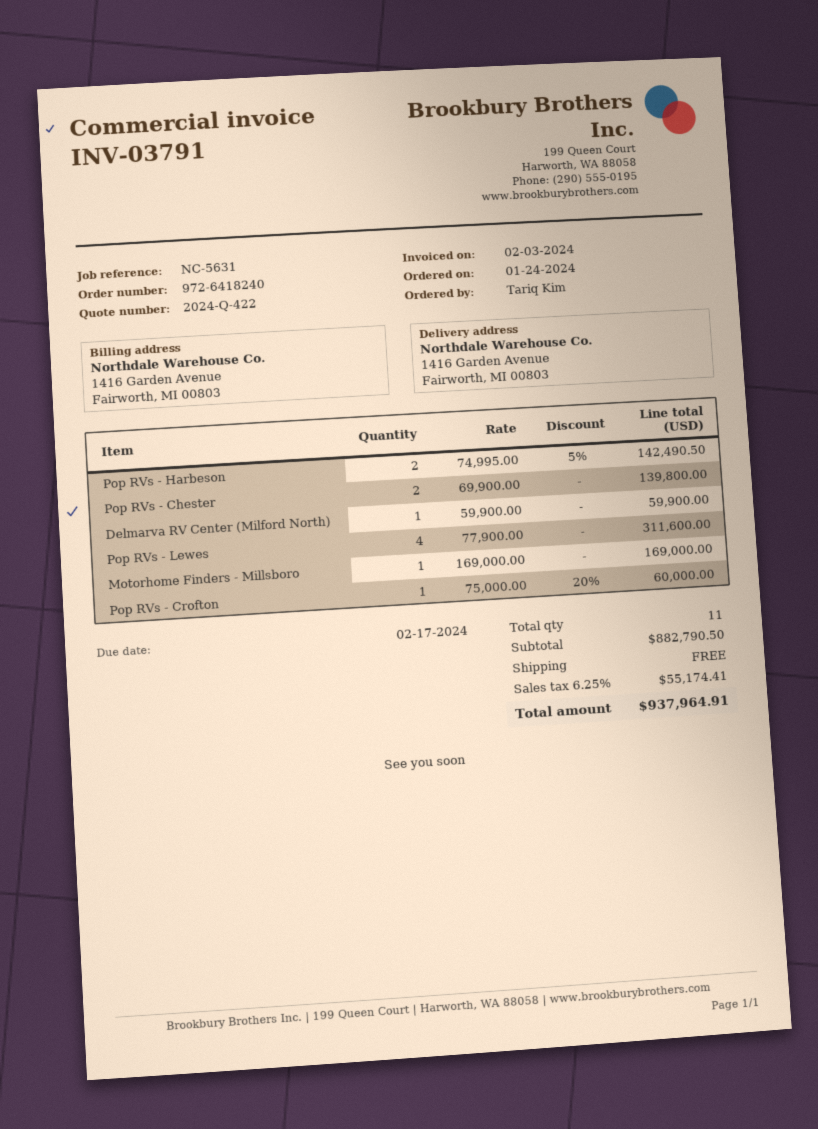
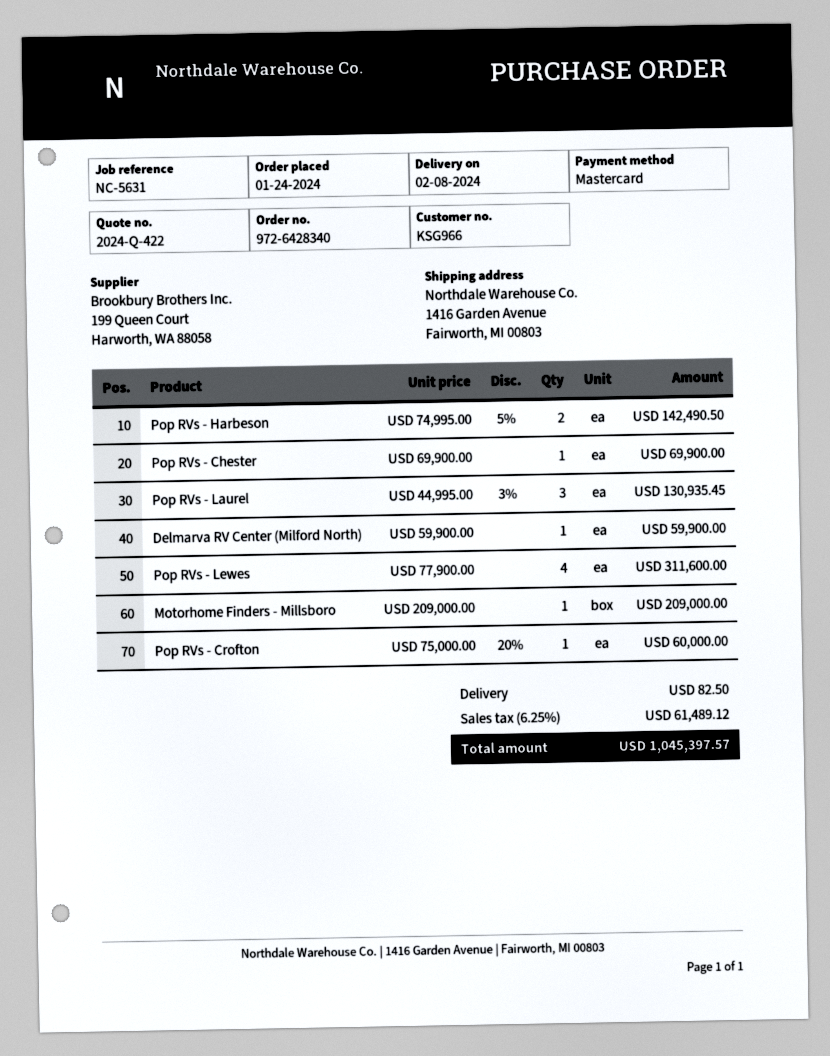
order number: 972-6418240 -> 972-6428340
Pop RVs - Chester: 2 x 69900.00 = 139800.00 -> 1 x 69900.00 = 69900.00
Motorhome Finders - Millsboro: 1 x 169000.00 = 169000.00 -> 1 x 209000.00 = 209000.00
Pop RVs - Laurel: none -> 3 x 44995.00 - 3% = 130935.45
shipping: 0.00 -> 82.50
tax: 6.25% = 55174.41 -> 6.25% = 61489.12
total: 937964.91 -> 1045397.57

